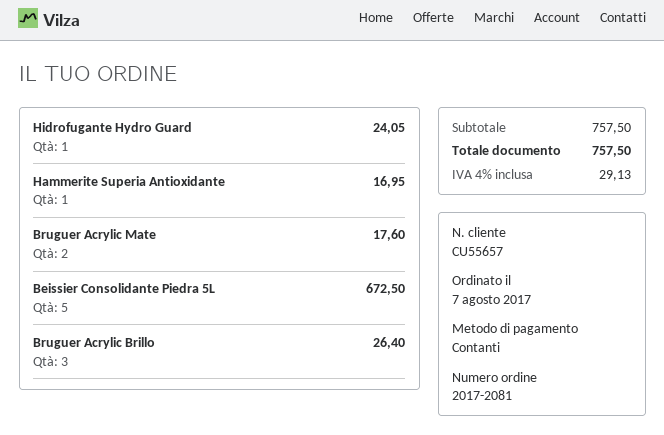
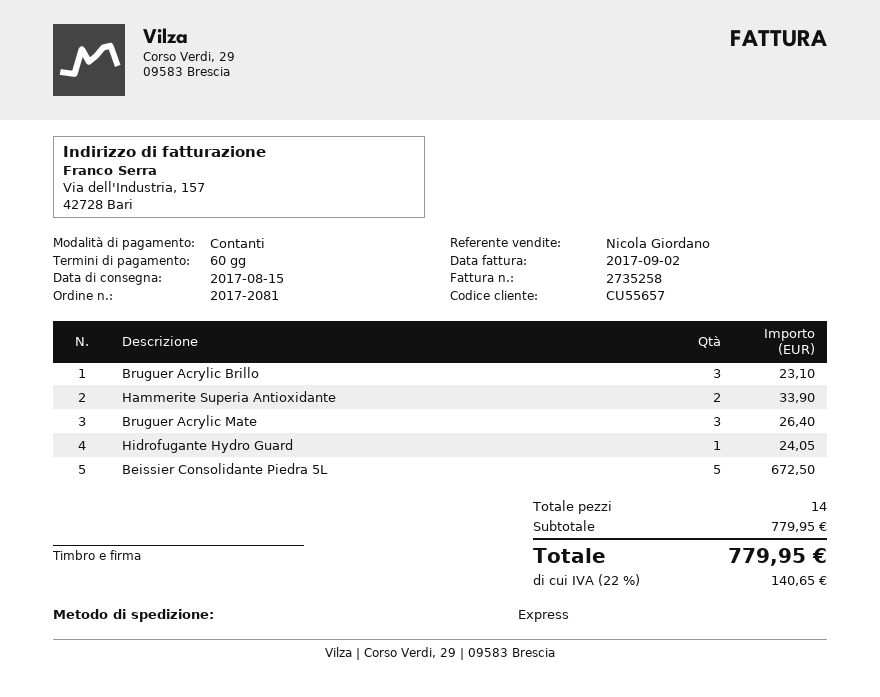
Hammerite Superia Antioxidante: 1 for 16.95 -> 2 for 33.90
Bruguer Acrylic Mate: 2 for 17.60 -> 3 for 26.40
Bruguer Acrylic Brillo: 3 for 26.40 -> 3 for 23.10
subtotal: 757.50 -> 779.95
tax: 4% = 29.13 -> 22% = 140.65
total: 757.50 -> 779.95

